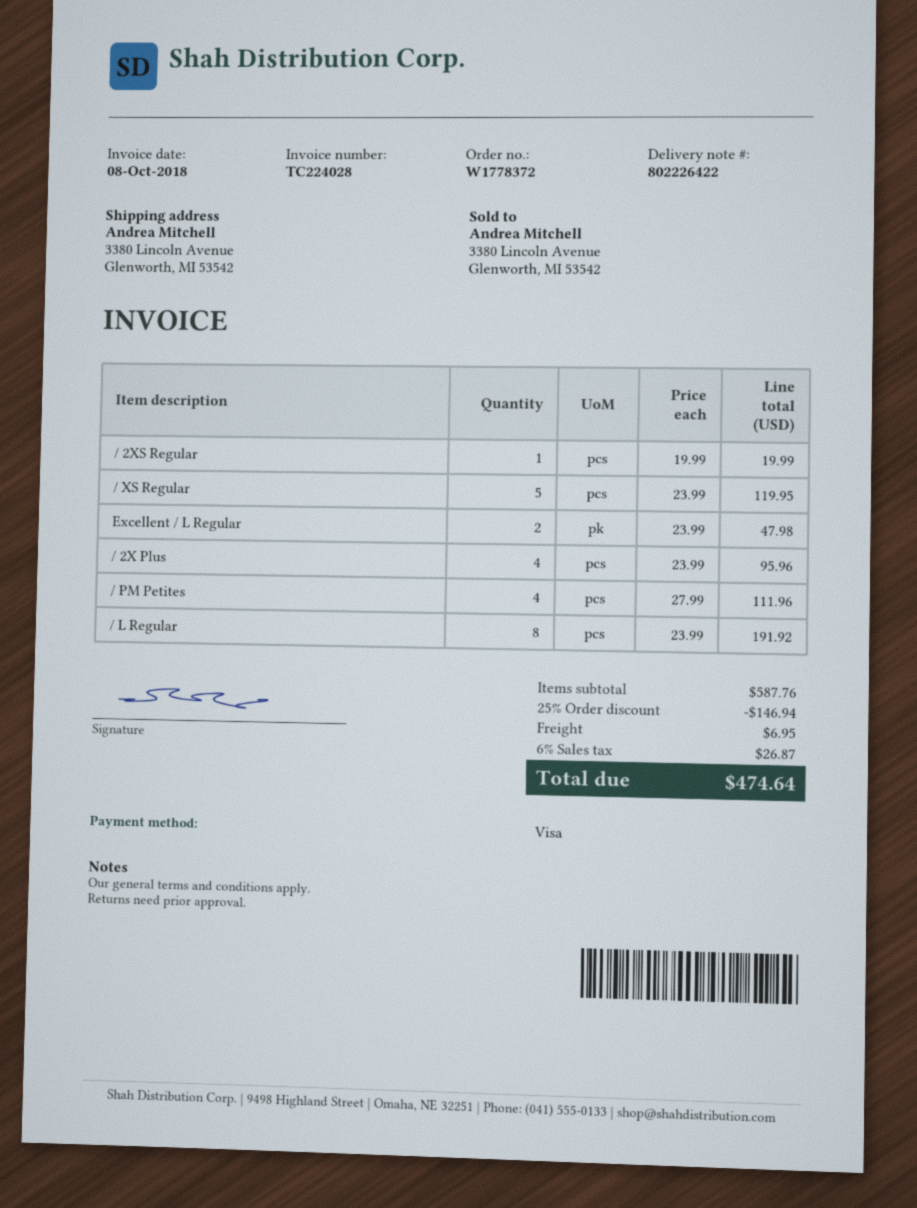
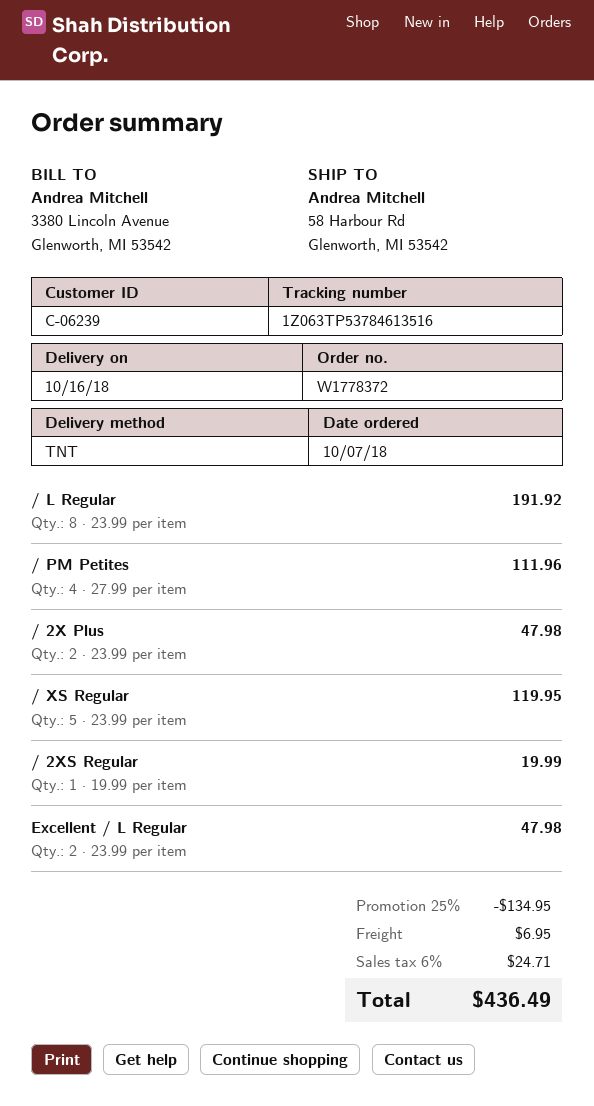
ship to: 3380 Lincoln Avenue, Glenworth, MI 53542 -> 58 Harbour Rd, Glenworth, MI 53542
/ 2X Plus: 4 x 23.99 = 95.96 -> 2 x 23.99 = 47.98
discount: 25% = 146.94 -> 25% = 134.95
tax: 6% = 26.87 -> 6% = 24.71
total: 474.64 -> 436.49

